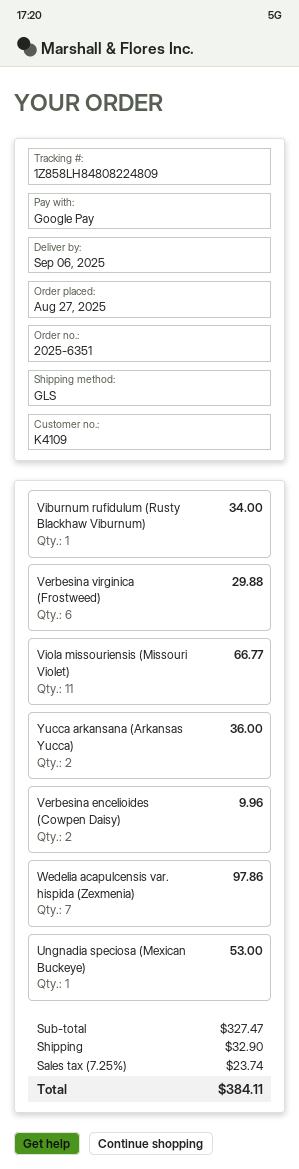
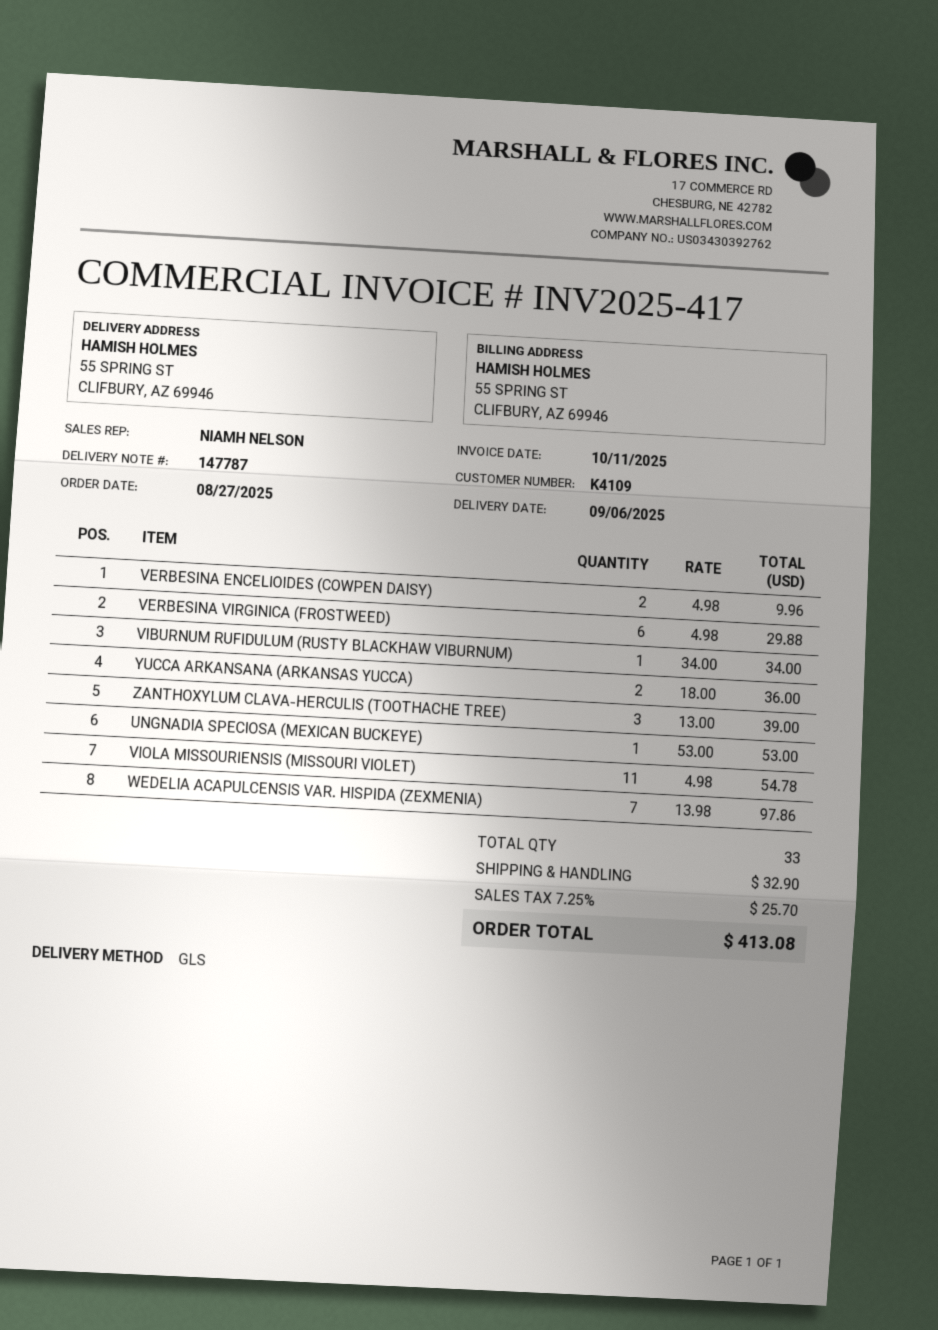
Viola missouriensis (Missouri Violet): 11 for 66.77 -> 11 for 54.78
ZANTHOXYLUM CLAVA-HERCULIS (TOOTHACHE TREE): none -> 3 for 39.00
tax: 7.25% = 23.74 -> 7.25% = 25.70
total: 384.11 -> 413.08

